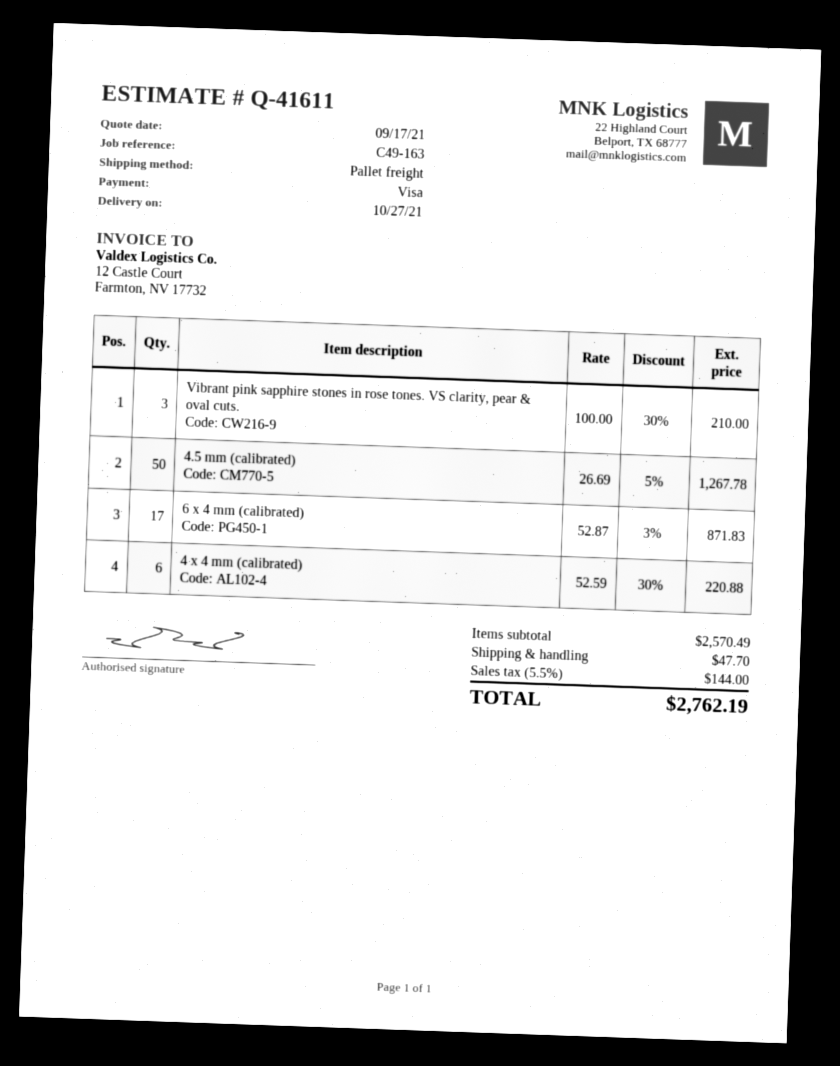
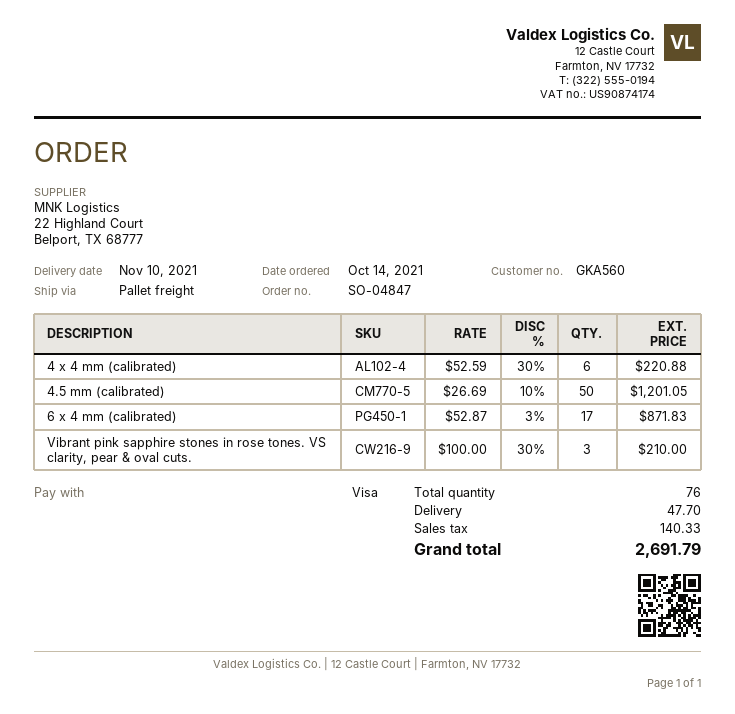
delivery date: 2021-10-27 -> 2021-11-10
4.5 mm (calibrated): 50 x 26.69 - 5% = 1267.78 -> 50 x 26.69 - 10% = 1201.05
tax: 144.00 -> 140.33
total: 2762.19 -> 2691.79

